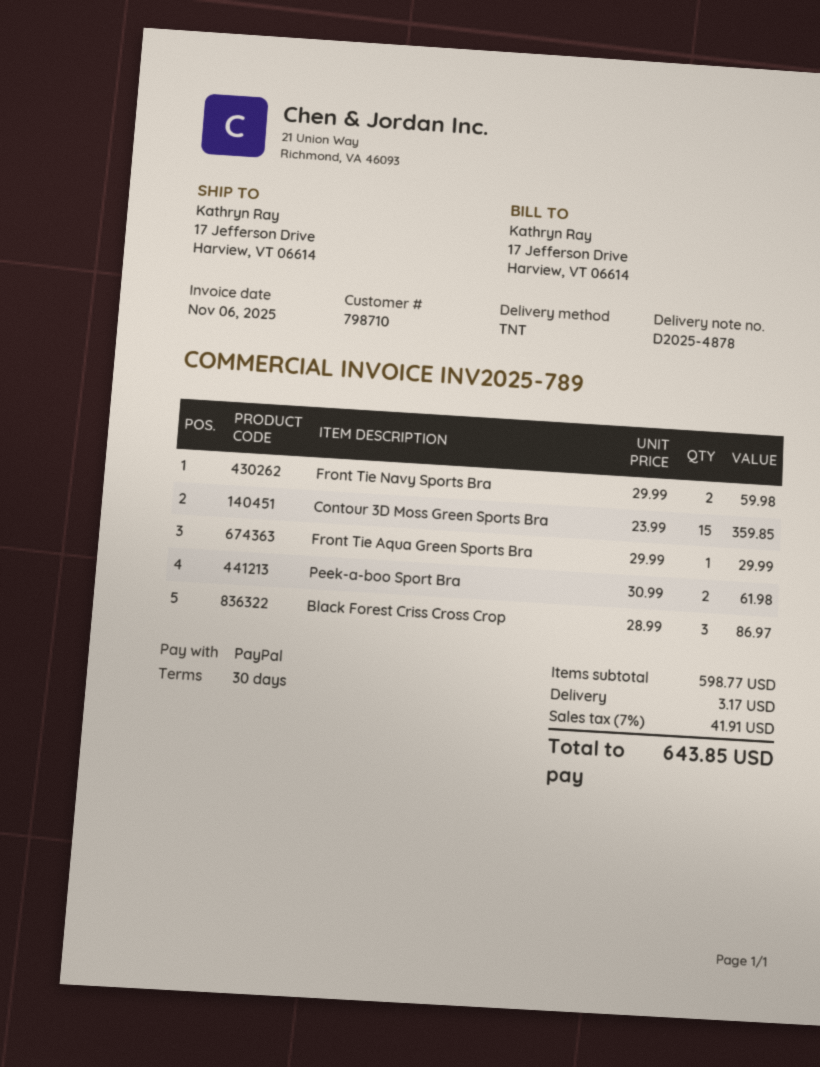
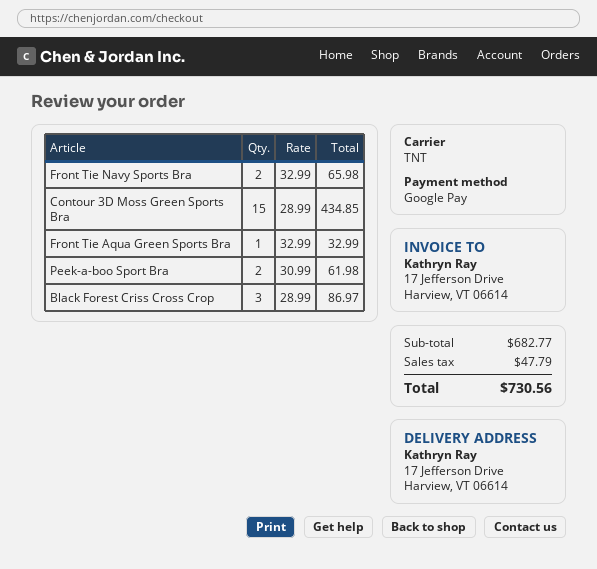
payment method: PayPal -> Google Pay
Front Tie Navy Sports Bra: 2 x 29.99 = 59.98 -> 2 x 32.99 = 65.98
Contour 3D Moss Green Sports Bra: 15 x 23.99 = 359.85 -> 15 x 28.99 = 434.85
Front Tie Aqua Green Sports Bra: 1 x 29.99 = 29.99 -> 1 x 32.99 = 32.99
subtotal: 598.77 -> 682.77
shipping: 3.17 -> none
tax: 41.91 -> 47.79
total: 643.85 -> 730.56

